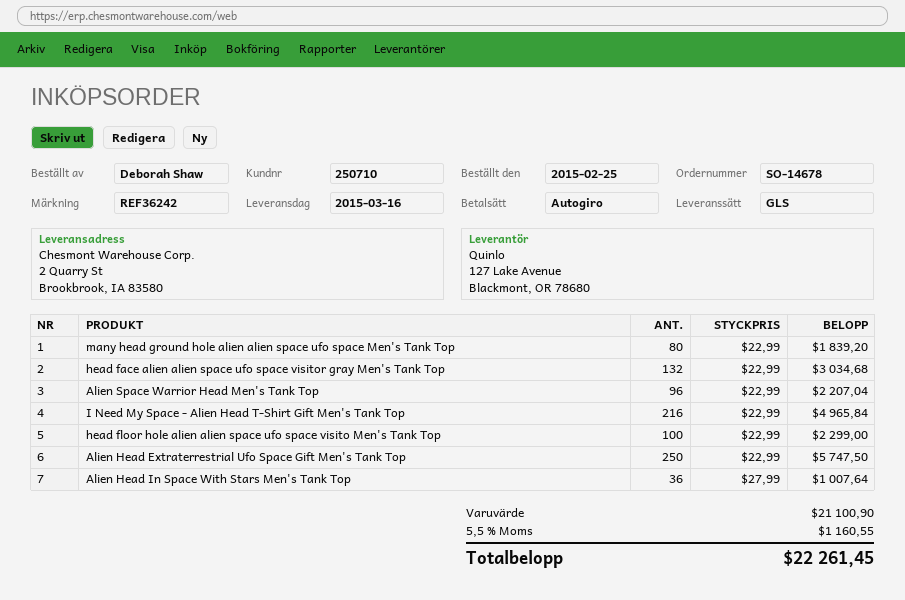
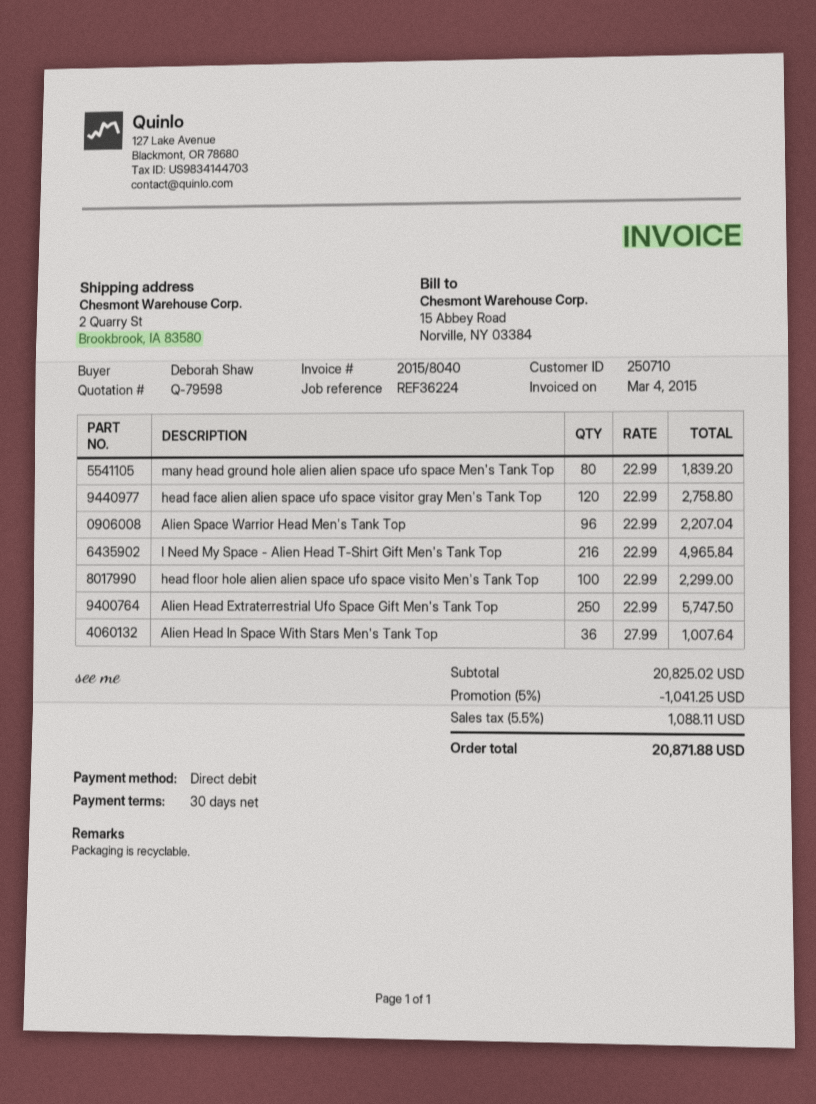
reference: REF36242 -> REF36224
head face alien alien space ufo space visitor gray Men's Tank Top: 132 x 22.99 = 3034.68 -> 120 x 22.99 = 2758.80
subtotal: 21100.90 -> 20825.02
discount: none -> 5% = 1041.25
tax: 5.5% = 1160.55 -> 5.5% = 1088.11
total: 22261.45 -> 20871.88

